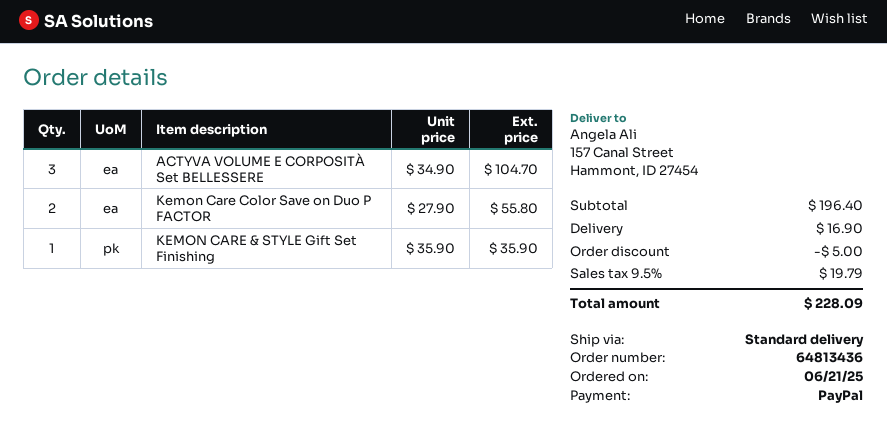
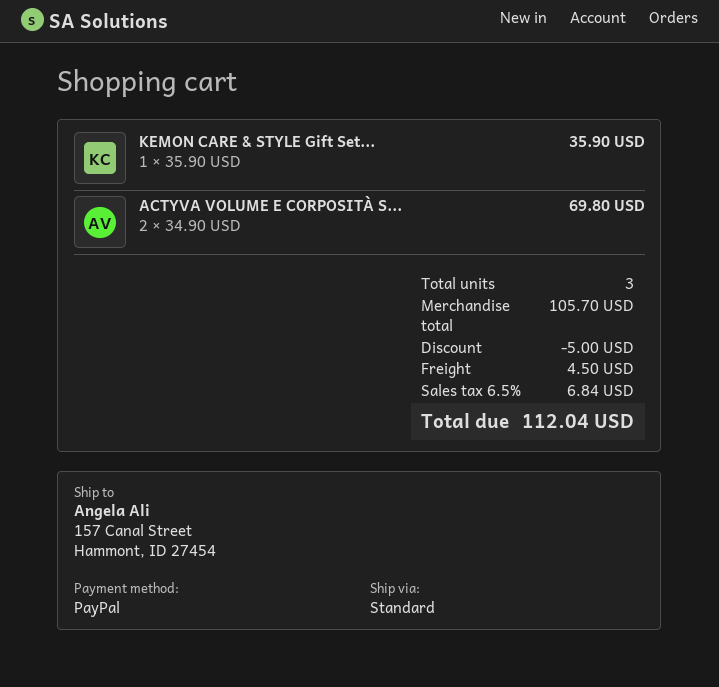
ACTYVA VOLUME E CORPOSITÀ Set BELLESSERE: 3 x 34.90 = 104.70 -> 2 x 34.90 = 69.80
Kemon Care Color Save on Duo P FACTOR: 2 x 27.90 = 55.80 -> none
subtotal: 196.40 -> 105.70
shipping: 16.90 -> 4.50
tax: 9.5% = 19.79 -> 6.5% = 6.84
total: 228.09 -> 112.04

